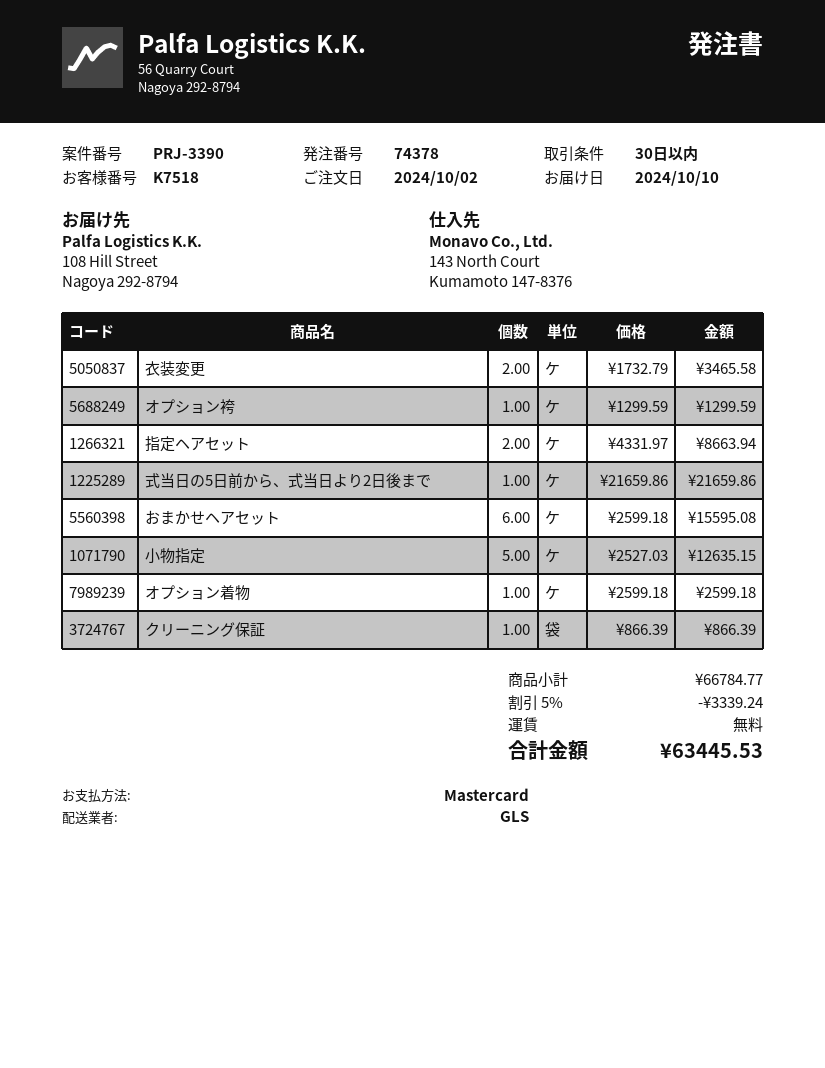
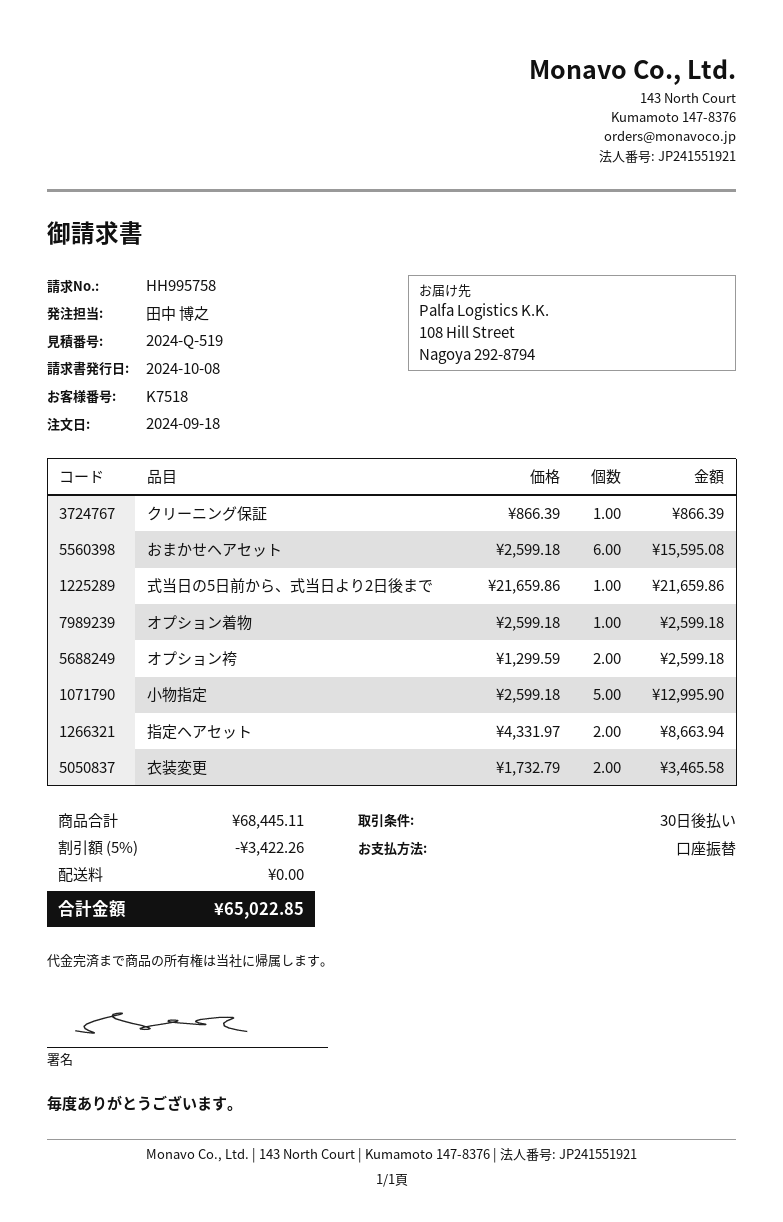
order date: 2024-10-02 -> 2024-09-18
payment method: Mastercard -> direct debit
オプション袴: 1 x 1299.59 = 1299.59 -> 2 x 1299.59 = 2599.18
小物指定: 5 x 2527.03 = 12635.15 -> 5 x 2599.18 = 12995.90
subtotal: 66784.77 -> 68445.11
discount: 5% = 3339.24 -> 5% = 3422.26
total: 63445.53 -> 65022.85

